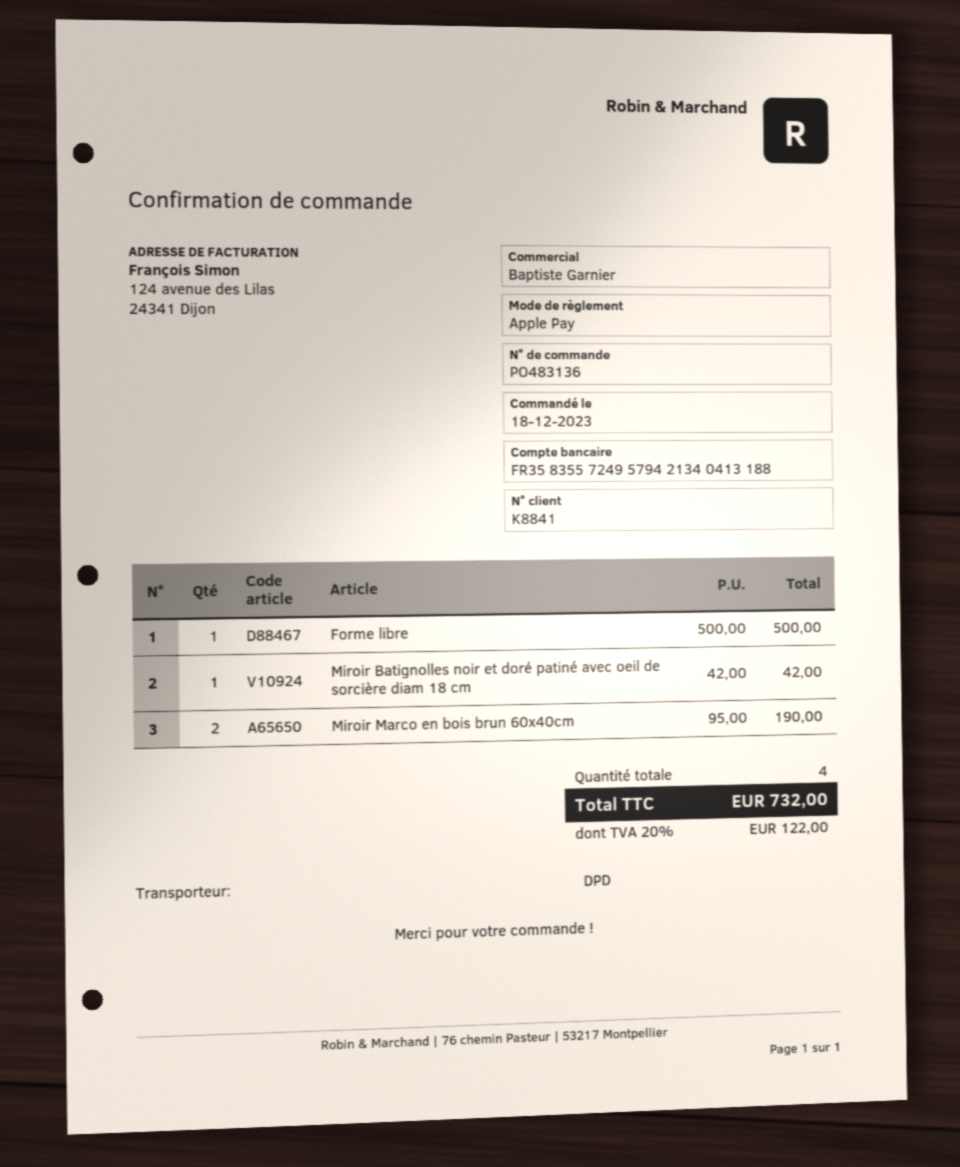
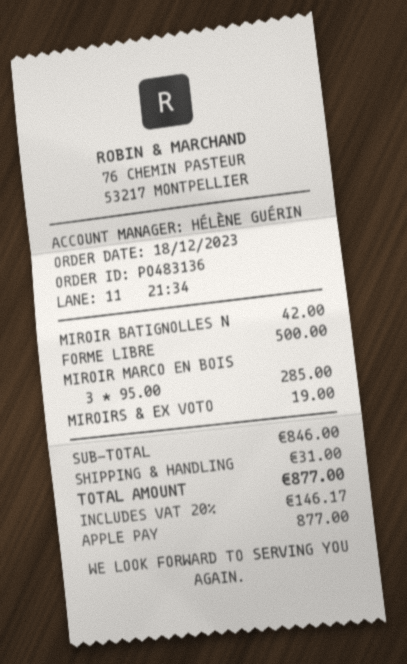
sales rep: Baptiste Garnier -> HÉLÈNE GUÉRIN
Miroir Marco en bois brun 60x40cm: 2 x 95.00 = 190.00 -> 3 x 95.00 = 285.00
MIROIRS & EX VOTO: none -> 1 x 19.00 = 19.00
shipping: none -> 31.00
tax: 20% = 122.00 -> 20% = 146.17
total: 732.00 -> 877.00

